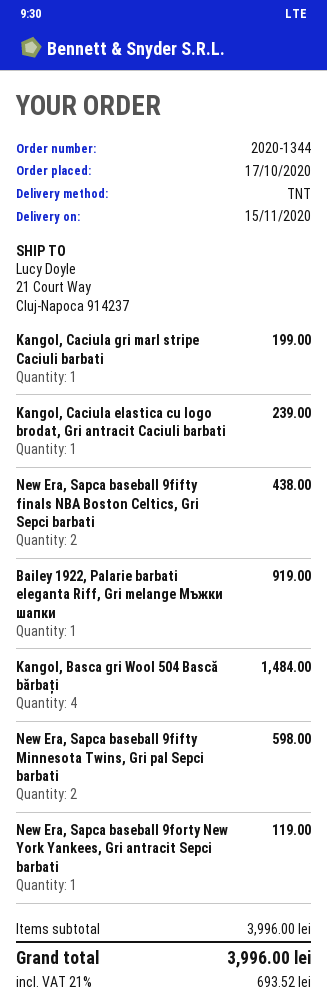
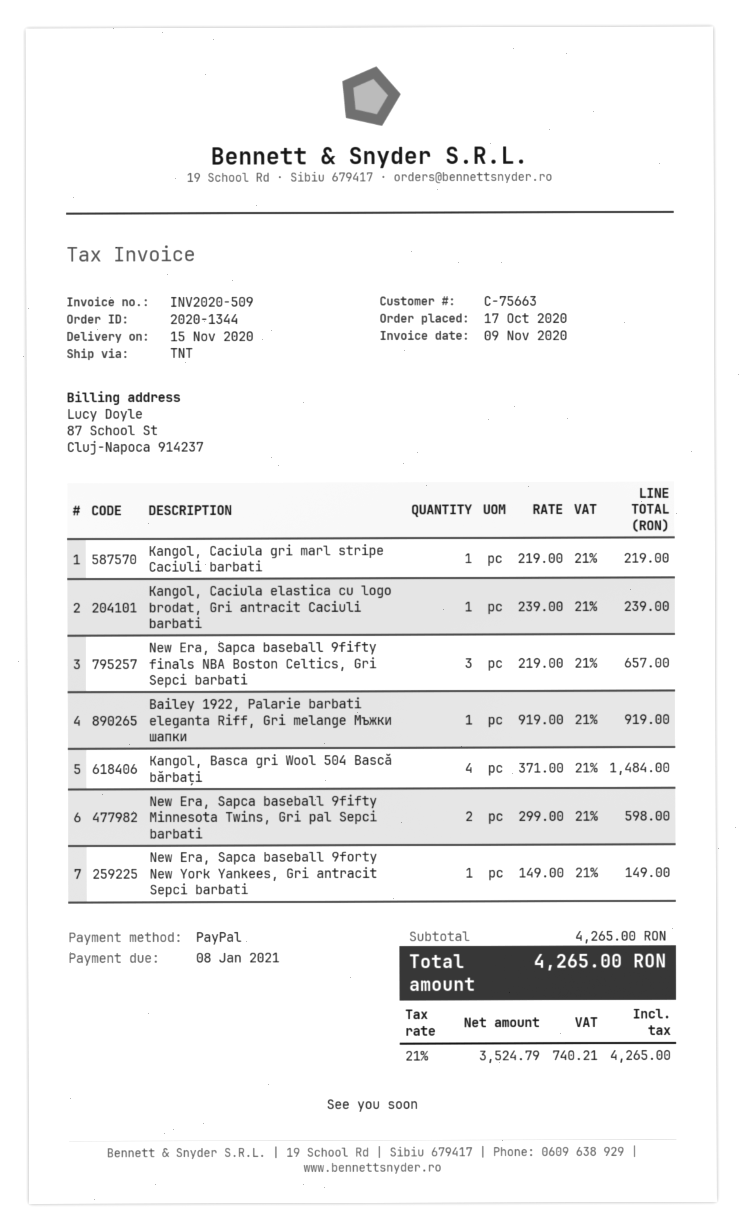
Kangol, Caciula gri marl stripe Caciuli barbati: 1 for 199.00 -> 1 for 219.00
New Era, Sapca baseball 9fifty finals NBA Boston Celtics, Gri Sepci barbati: 2 for 438.00 -> 3 for 657.00
New Era, Sapca baseball 9forty New York Yankees, Gri antracit Sepci barbati: 1 for 119.00 -> 1 for 149.00
subtotal: 3996.00 -> 4265.00
tax: 21% = 693.52 -> 21% = 740.21
total: 3996.00 -> 4265.00

